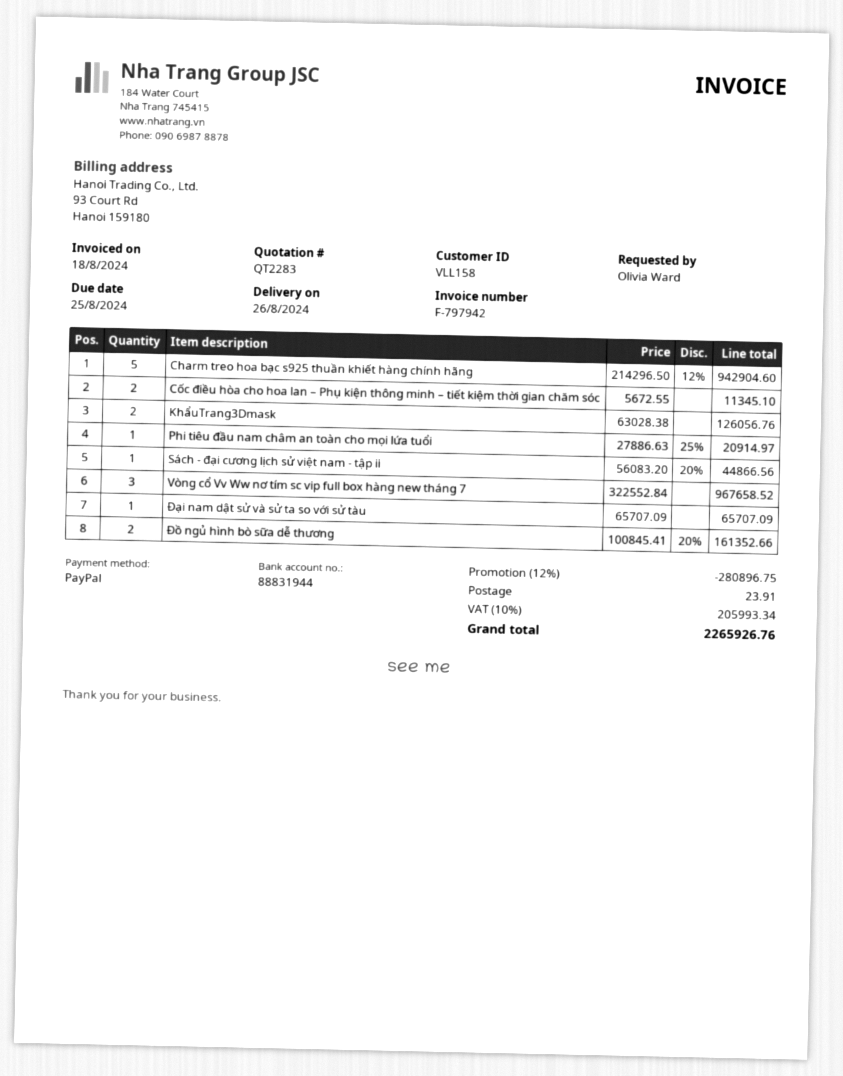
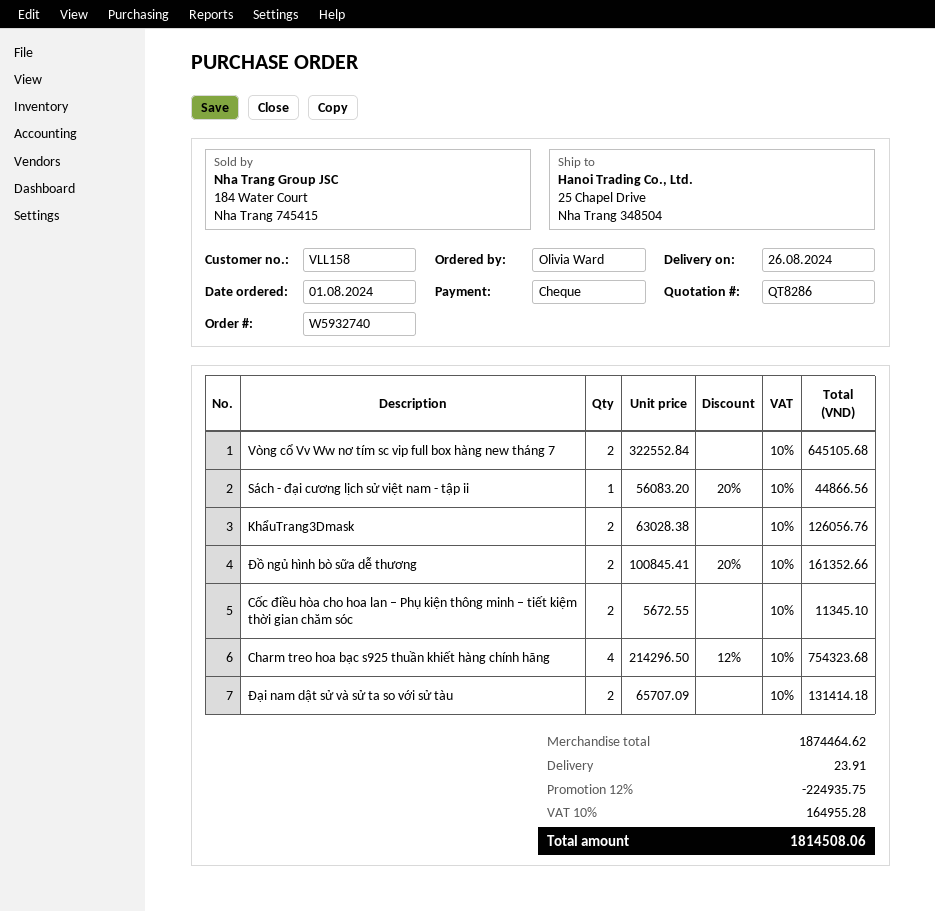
quote number: QT2283 -> QT8286
payment method: PayPal -> cheque
Charm treo hoa bạc s925 thuần khiết hàng chính hãng: 5 x 214296.50 - 12% = 942904.60 -> 4 x 214296.50 - 12% = 754323.68
Phi tiêu đầu nam châm an toàn cho mọi lứa tuổi: 1 x 27886.63 - 25% = 20914.97 -> none
Vòng cổ Vv Ww nơ tím sc vip full box hàng new tháng 7: 3 x 322552.84 = 967658.52 -> 2 x 322552.84 = 645105.68
Đại nam dật sử và sử ta so với sử tàu: 1 x 65707.09 = 65707.09 -> 2 x 65707.09 = 131414.18
discount: 12% = 280896.75 -> 12% = 224935.75
tax: 10% = 205993.34 -> 10% = 164955.28
total: 2265926.76 -> 1814508.06

